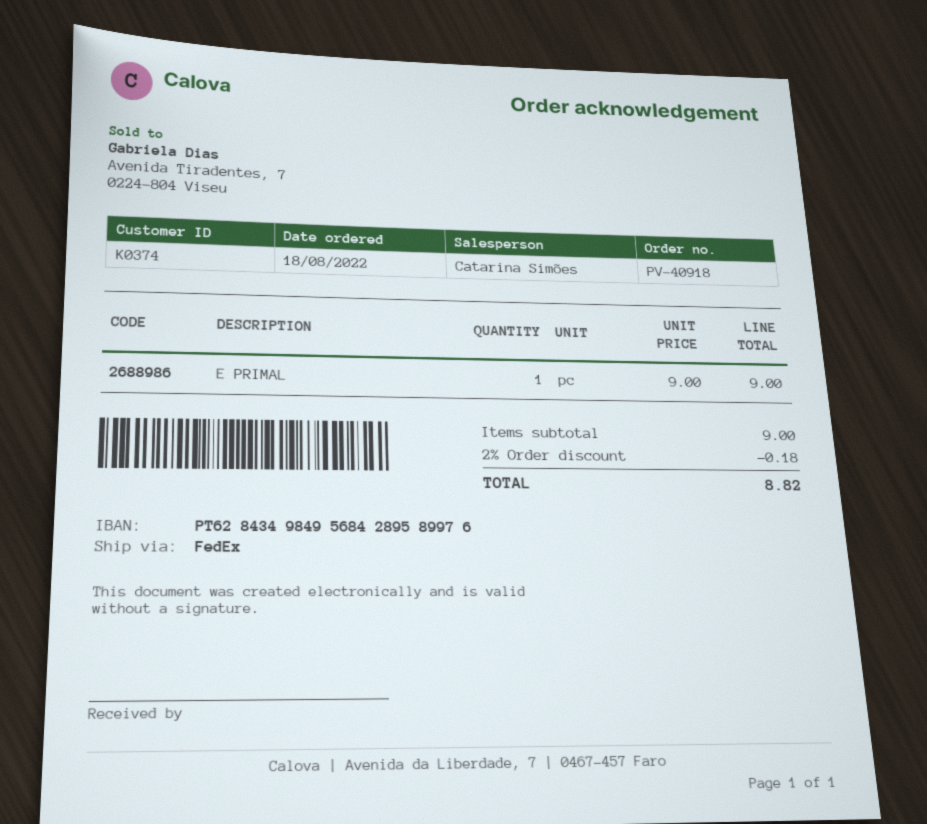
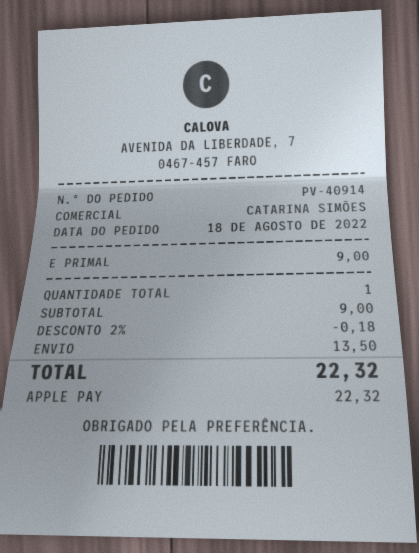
order number: PV-40918 -> PV-40914
shipping: none -> 13.50
total: 8.82 -> 22.32

